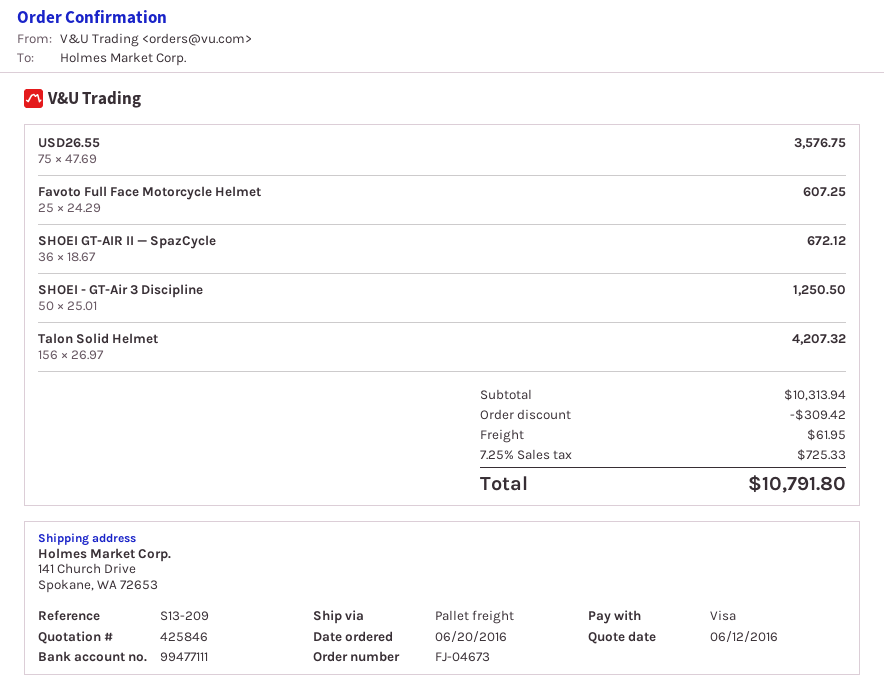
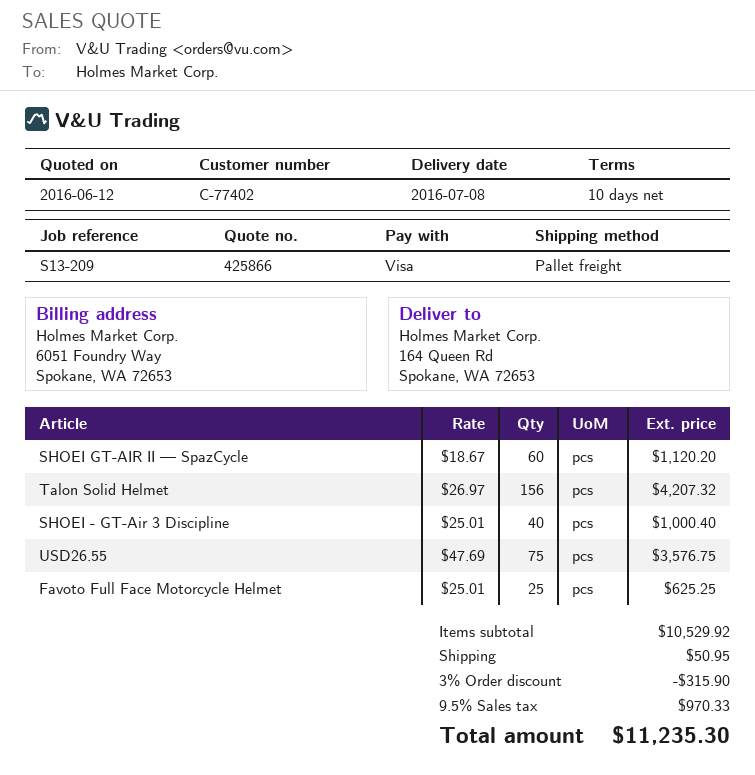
quote number: 425846 -> 425866
ship to: 141 Church Drive, Spokane, WA 72653 -> 164 Queen Rd, Spokane, WA 72653
Favoto Full Face Motorcycle Helmet: 25 x 24.29 = 607.25 -> 25 x 25.01 = 625.25
SHOEI GT-AIR II — SpazCycle: 36 x 18.67 = 672.12 -> 60 x 18.67 = 1120.20
SHOEI - GT-Air 3 Discipline: 50 x 25.01 = 1250.50 -> 40 x 25.01 = 1000.40
subtotal: 10313.94 -> 10529.92
discount: 309.42 -> 315.90
shipping: 61.95 -> 50.95
tax: 7.25% = 725.33 -> 9.5% = 970.33
total: 10791.80 -> 11235.30

